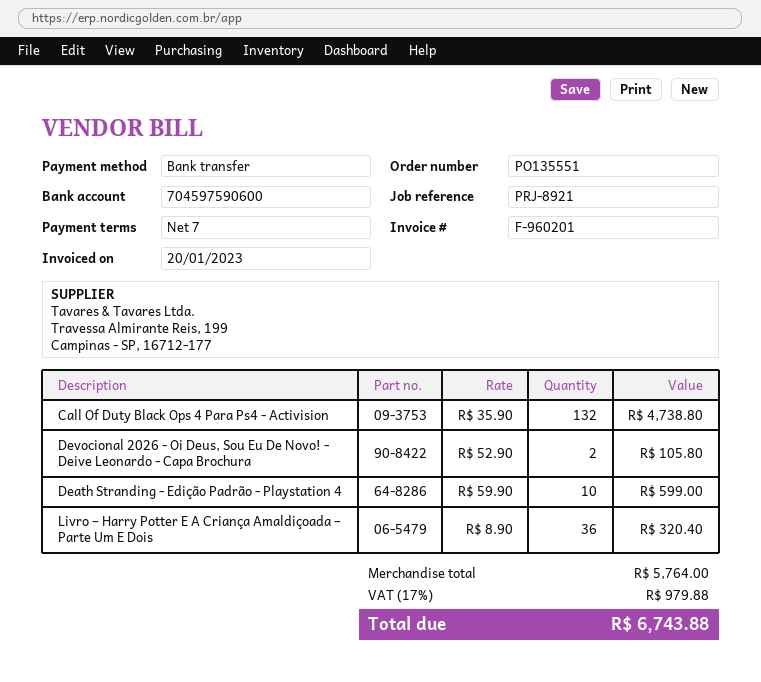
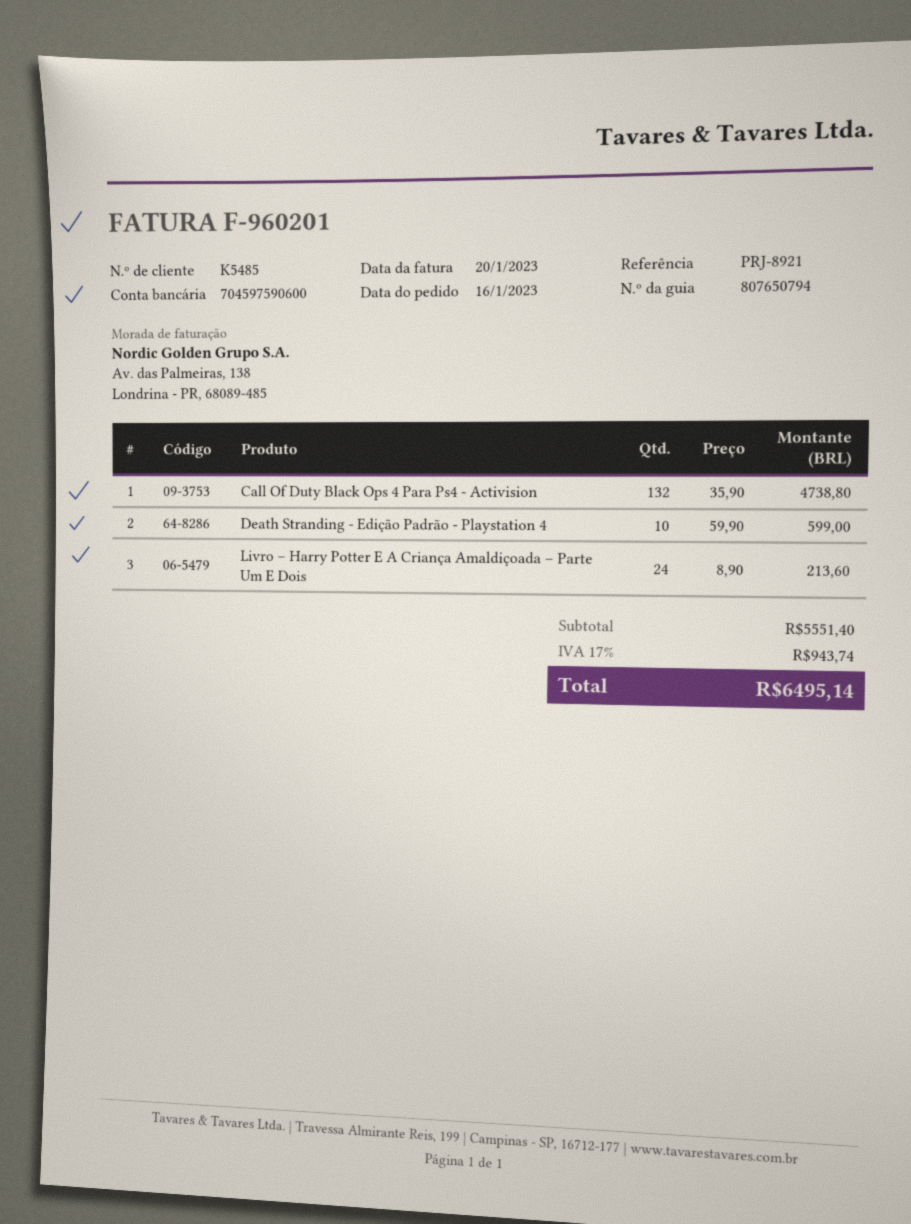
Devocional 2026 - Oi Deus, Sou Eu De Novo! - Deive Leonardo - Capa Brochura: 2 x 52.90 = 105.80 -> none
Livro – Harry Potter E A Criança Amaldiçoada – Parte Um E Dois: 36 x 8.90 = 320.40 -> 24 x 8.90 = 213.60
subtotal: 5764.00 -> 5551.40
tax: 17% = 979.88 -> 17% = 943.74
total: 6743.88 -> 6495.14

